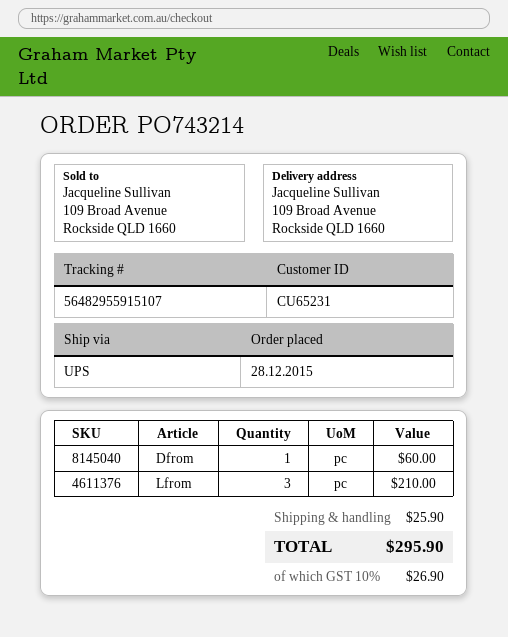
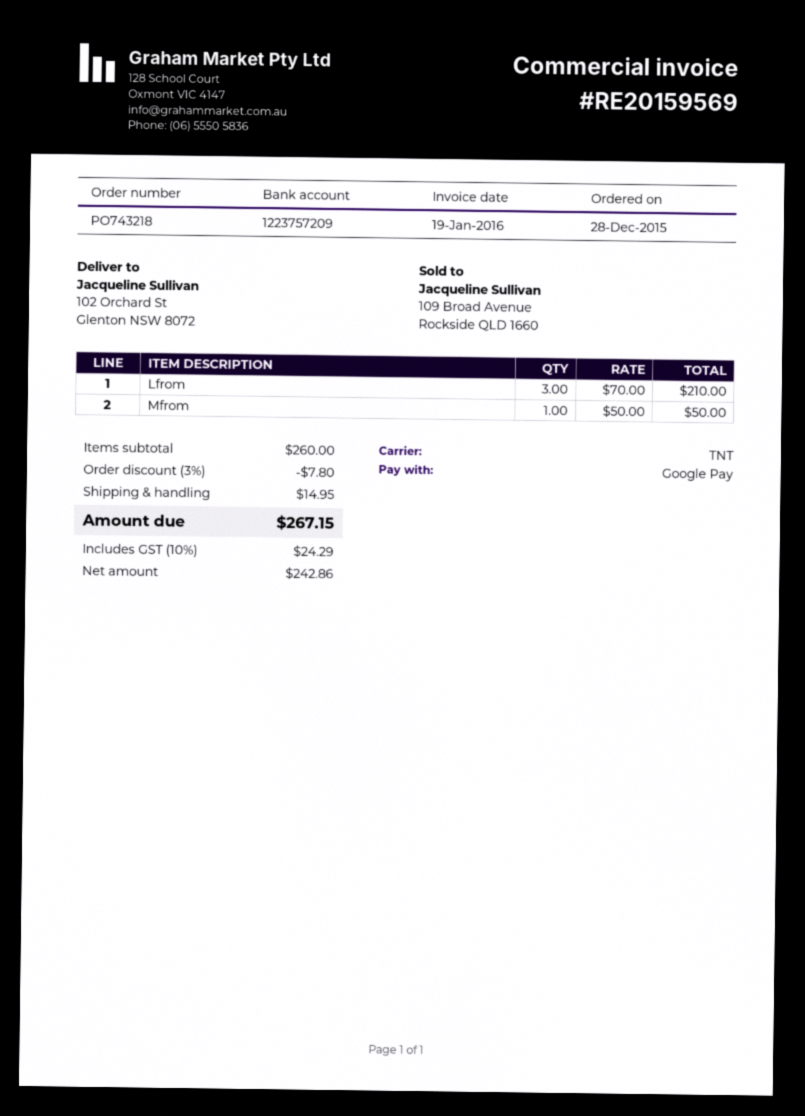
order number: PO743214 -> PO743218
shipping method: UPS -> TNT
ship to: 109 Broad Avenue, Rockside QLD 1660 -> 102 Orchard St, Glenton NSW 8072
Dfrom: 1 for 60.00 -> none
Mfrom: none -> 1 for 50.00
discount: none -> 3% = 7.80
shipping: 25.90 -> 14.95
tax: 10% = 26.90 -> 10% = 24.29
total: 295.90 -> 267.15

